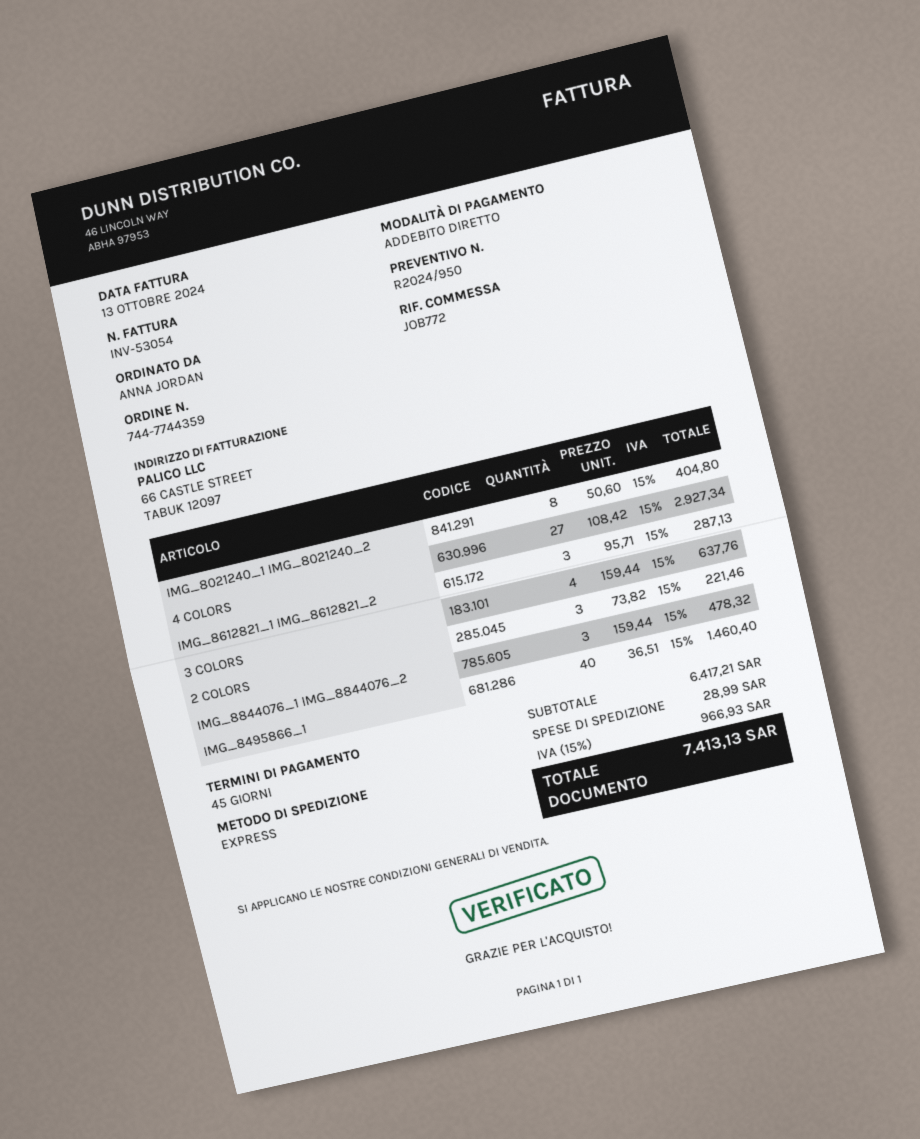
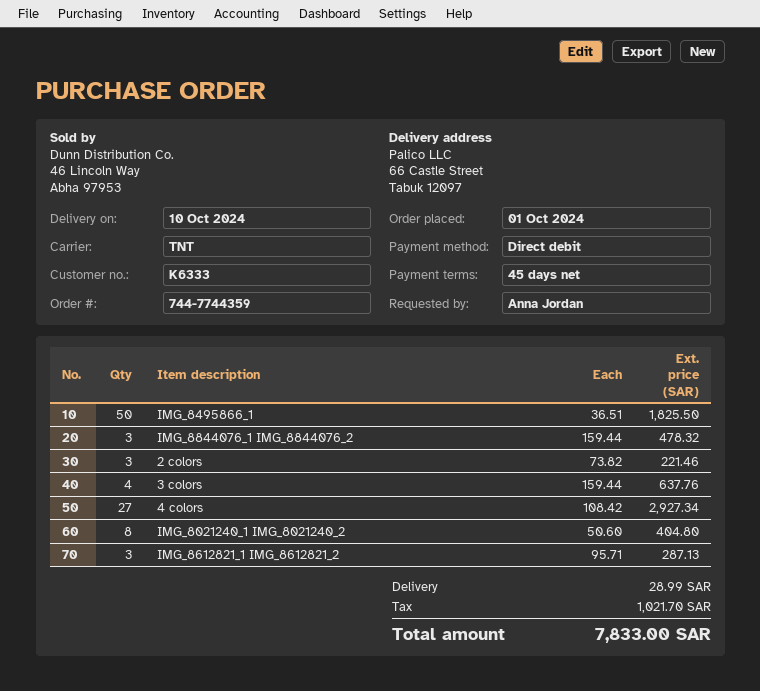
shipping method: express -> TNT
IMG_8495866_1: 40 x 36.51 = 1460.40 -> 50 x 36.51 = 1825.50
tax: 966.93 -> 1021.70
total: 7413.13 -> 7833.00

